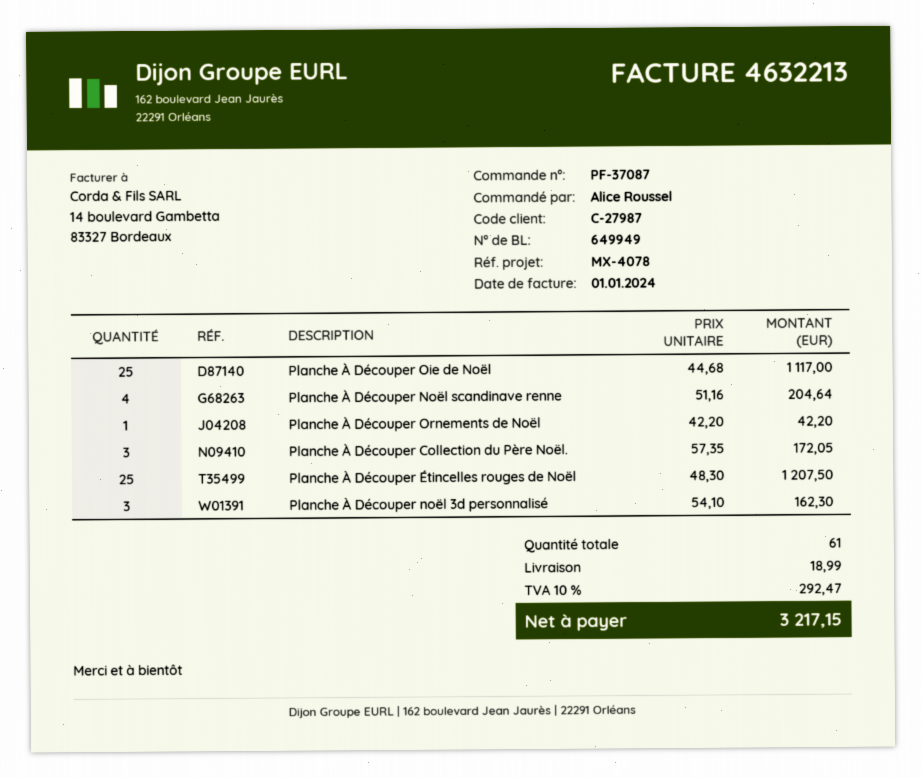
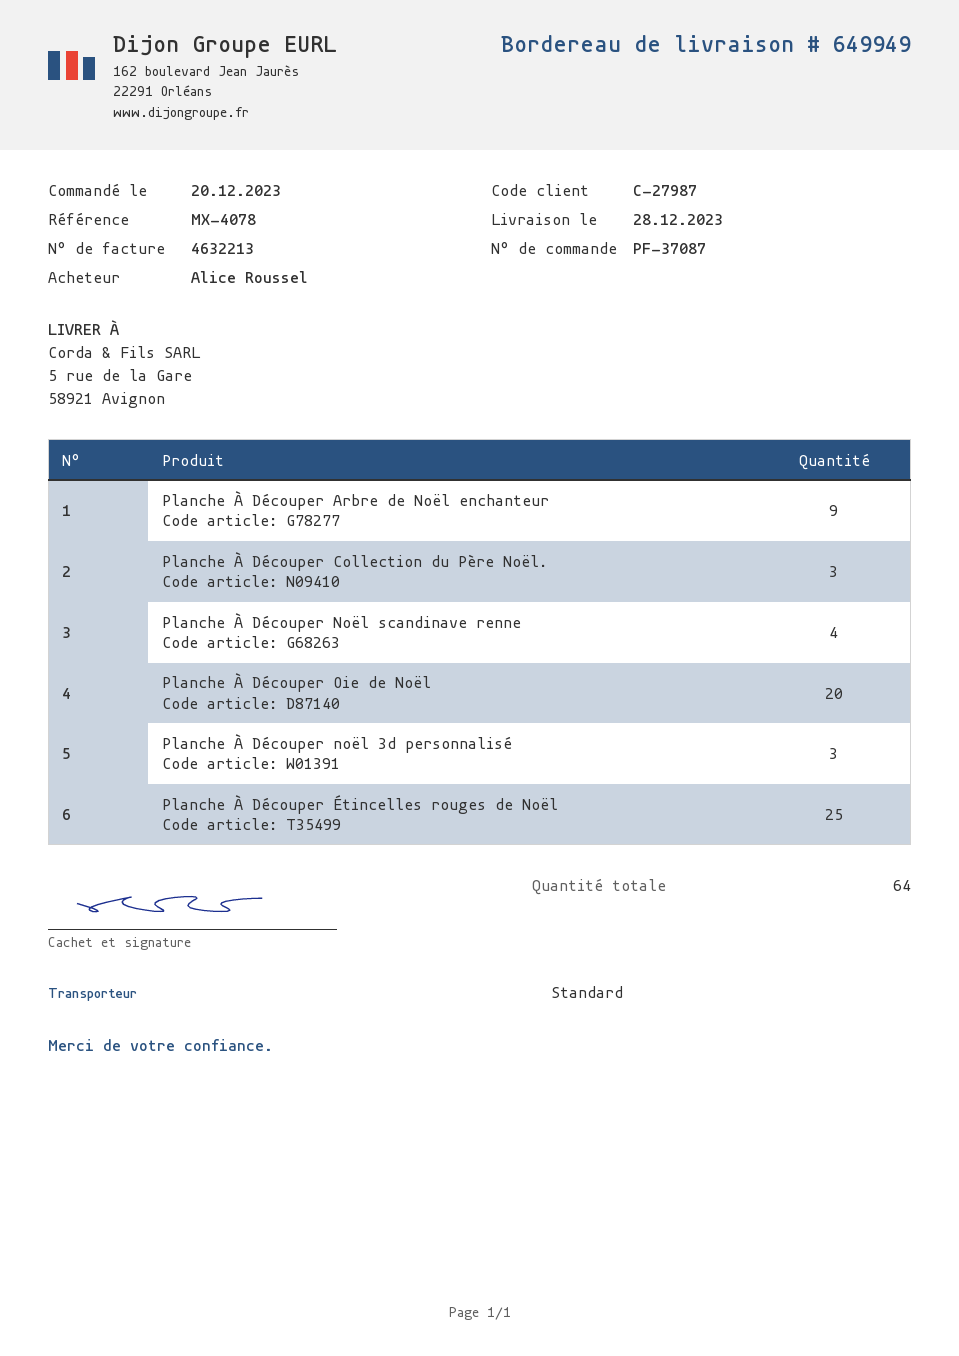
Planche À Découper Oie de Noël: 25 -> 20
Planche À Découper Ornements de Noël: 1 -> none
Planche À Découper Arbre de Noël enchanteur: none -> 9
total quantity: 61 -> 64

